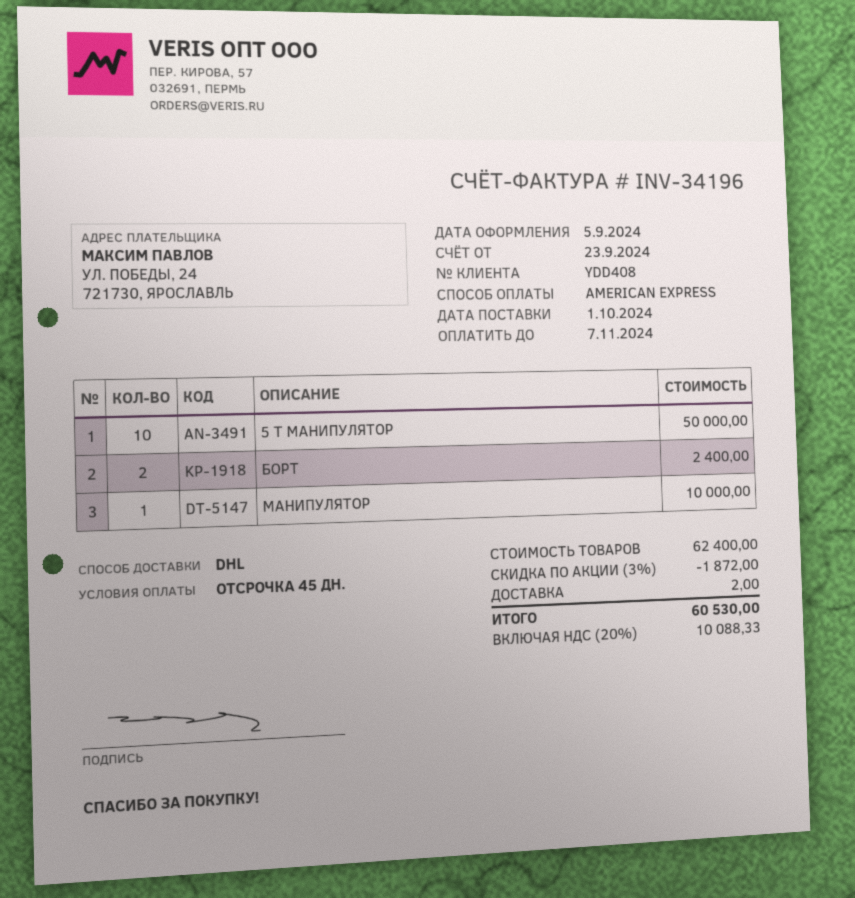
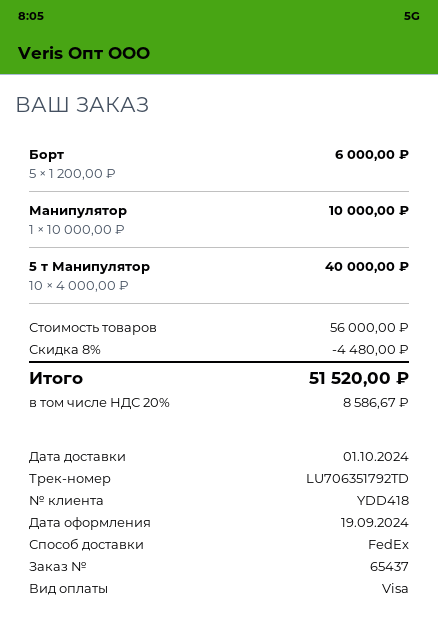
order date: 2024-09-05 -> 2024-09-19
customer number: YDD408 -> YDD418
payment method: American Express -> Visa
shipping method: DHL -> FedEx
5 Т МАНИПУЛЯТОР: 10 for 50000.00 -> 10 for 40000.00
БОРТ: 2 for 2400.00 -> 5 for 6000.00
subtotal: 62400.00 -> 56000.00
discount: 3% = 1872.00 -> 8% = 4480.00
shipping: 2.00 -> none
tax: 20% = 10088.33 -> 20% = 8586.67
total: 60530.00 -> 51520.00

